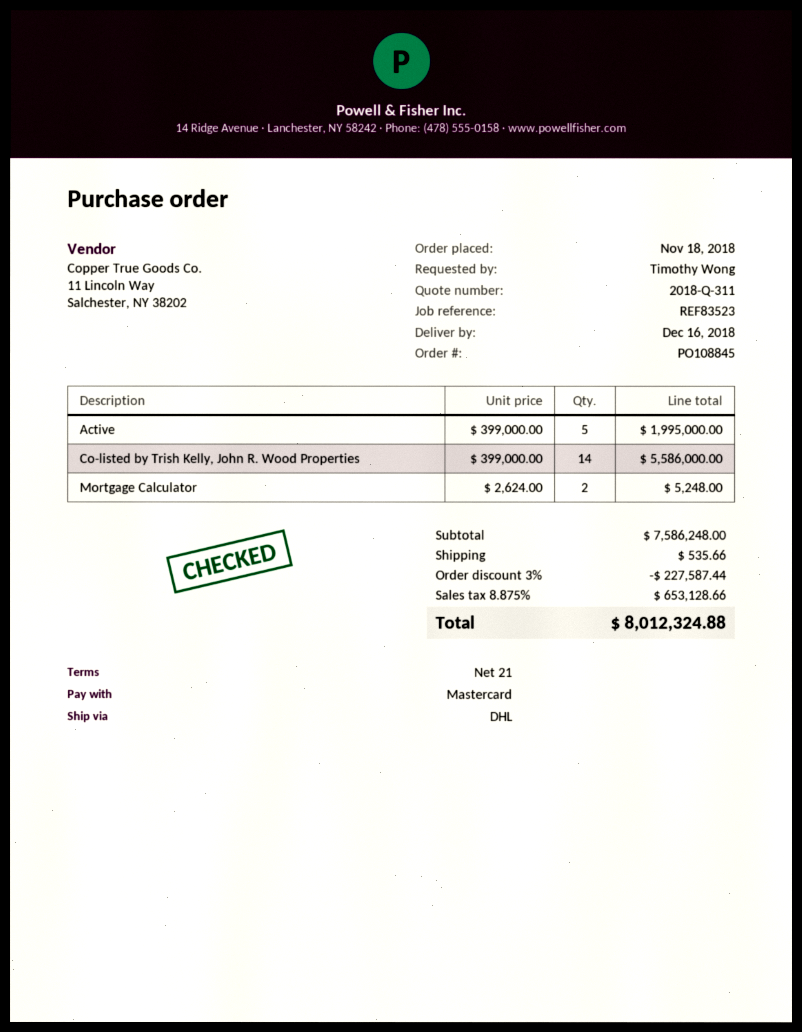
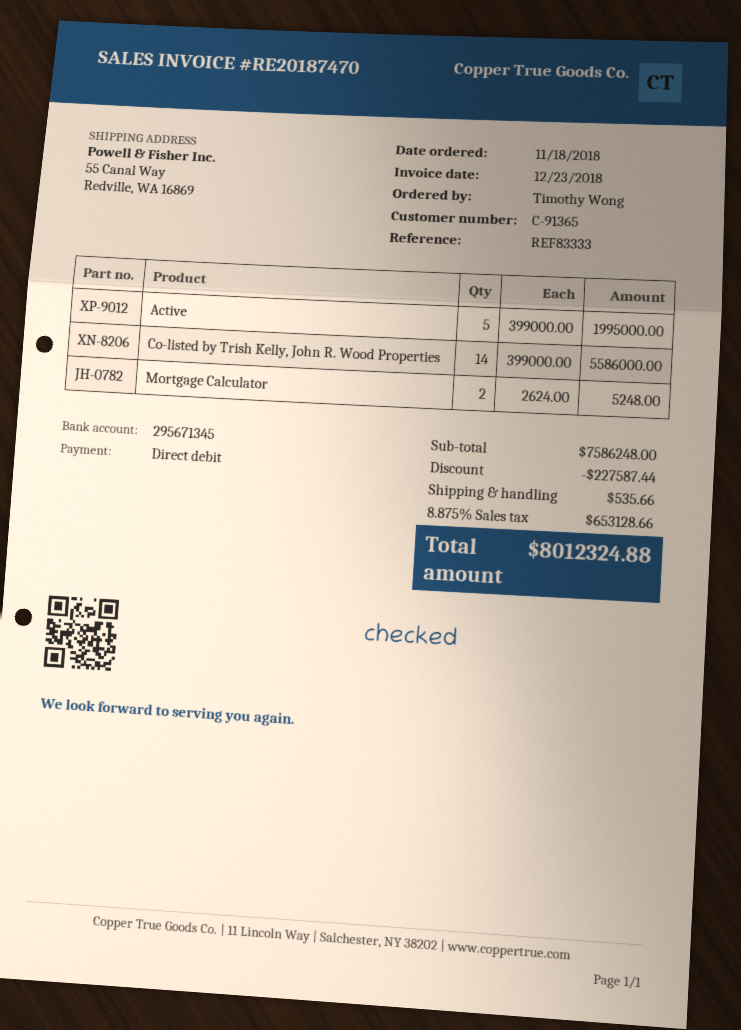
reference: REF83523 -> REF83333
payment method: Mastercard -> direct debit

